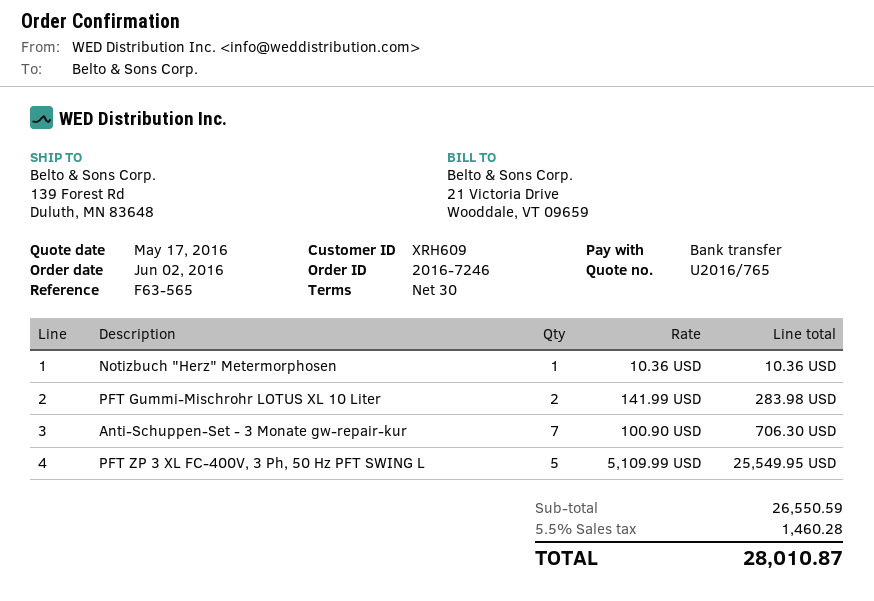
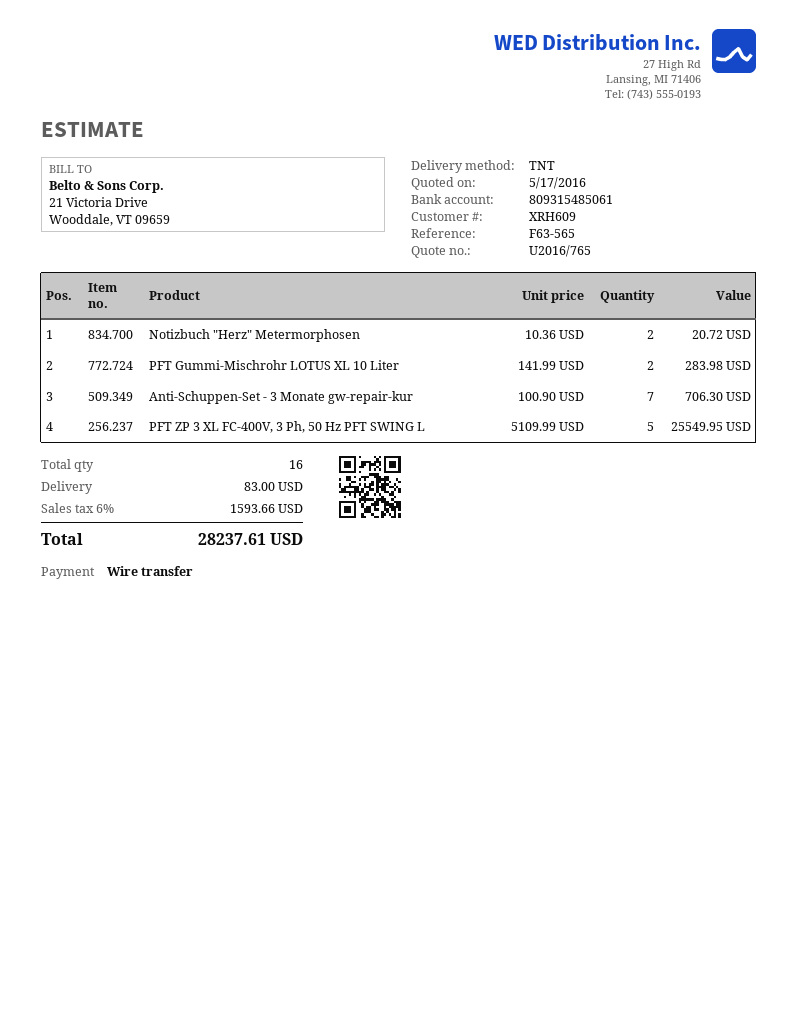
Notizbuch "Herz" Metermorphosen: 1 x 10.36 = 10.36 -> 2 x 10.36 = 20.72
shipping: none -> 83.00
tax: 5.5% = 1460.28 -> 6% = 1593.66
total: 28010.87 -> 28237.61

